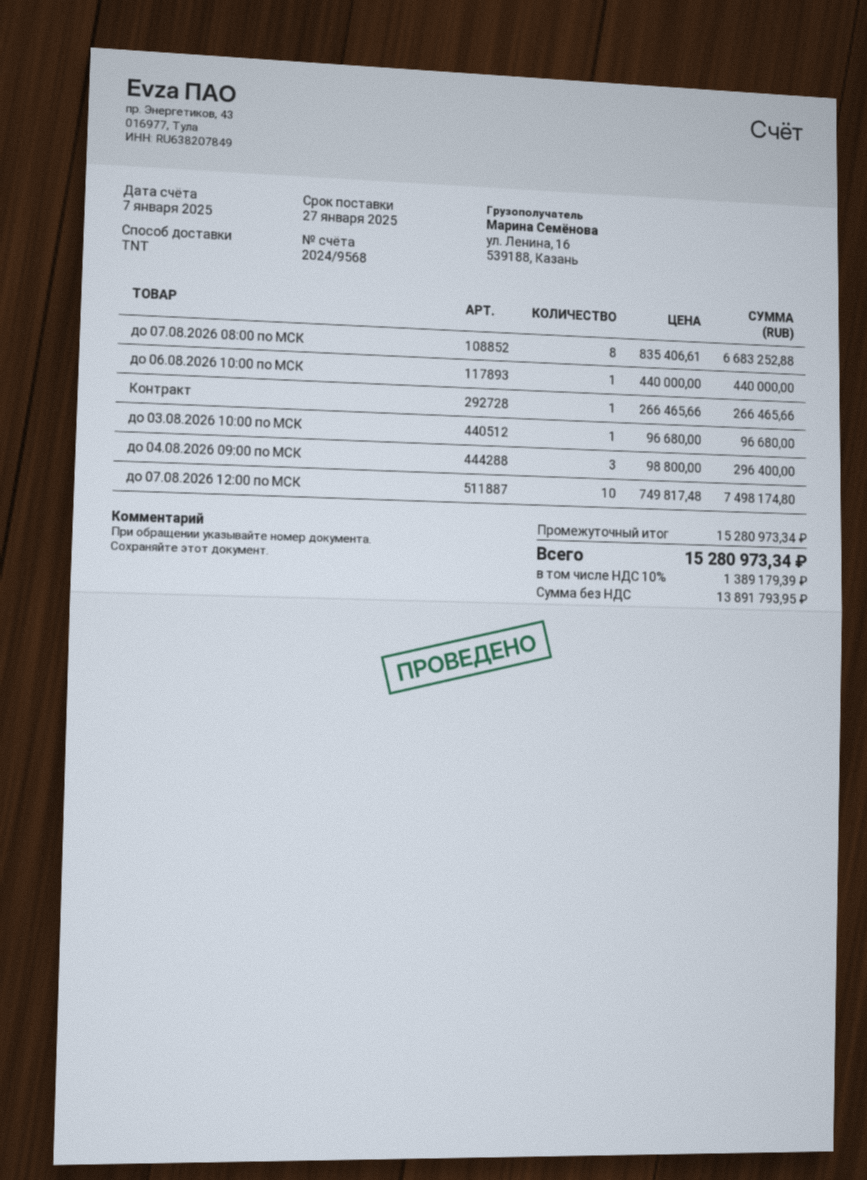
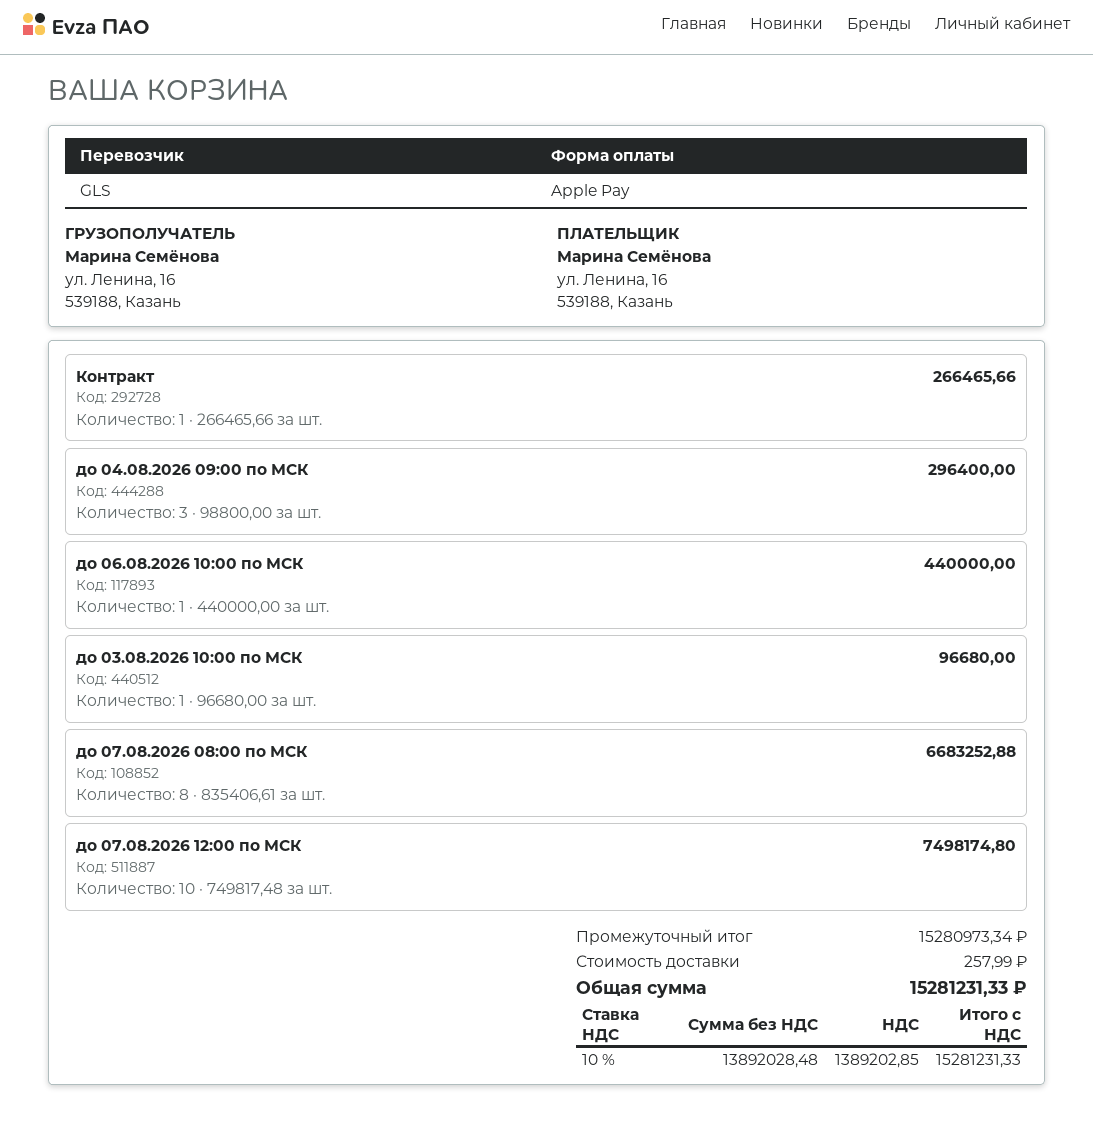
shipping method: TNT -> GLS
shipping: none -> 257.99
net: 13891793.95 -> 13892028.48
tax: 10% = 1389179.39 -> 10% = 1389202.85
total: 15280973.34 -> 15281231.33

